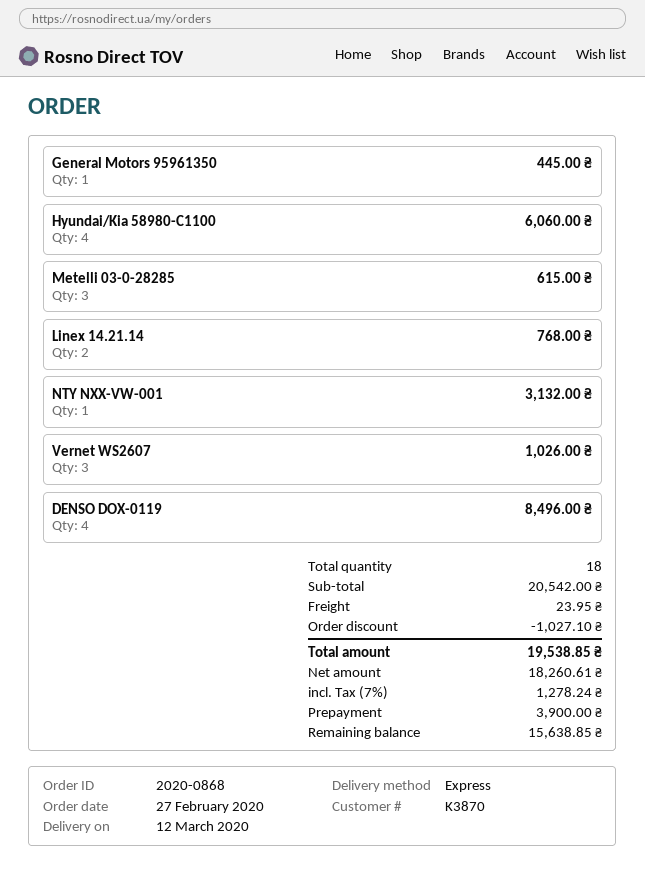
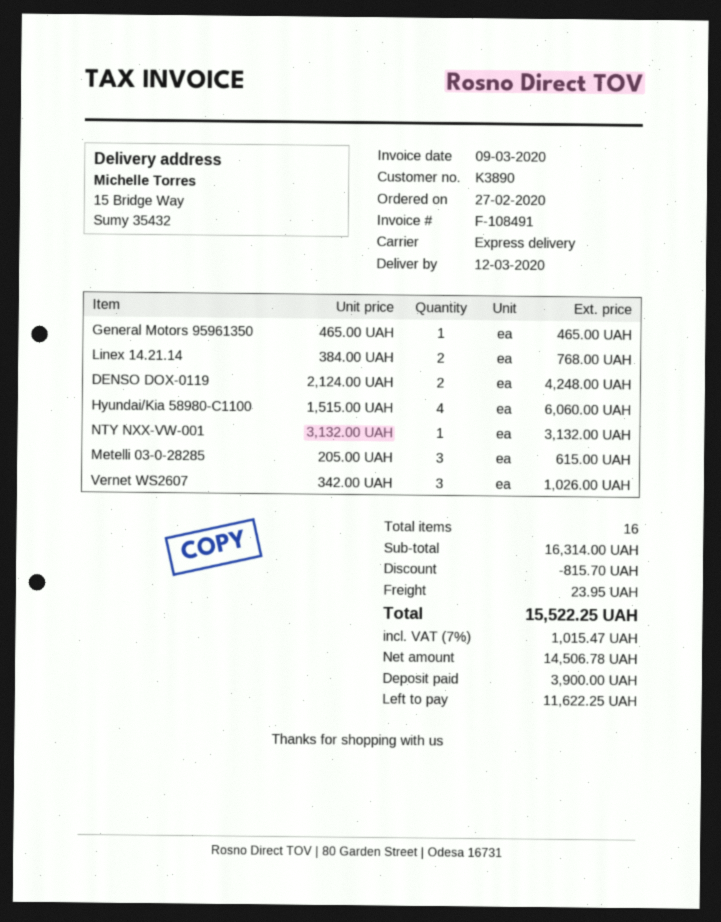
customer number: K3870 -> K3890
General Motors 95961350: 1 for 445.00 -> 1 for 465.00
DENSO DOX-0119: 4 for 8496.00 -> 2 for 4248.00
total quantity: 18 -> 16
subtotal: 20542.00 -> 16314.00
discount: 1027.10 -> 815.70
net: 18260.61 -> 14506.78
tax: 7% = 1278.24 -> 7% = 1015.47
total: 19538.85 -> 15522.25
balance: 15638.85 -> 11622.25

